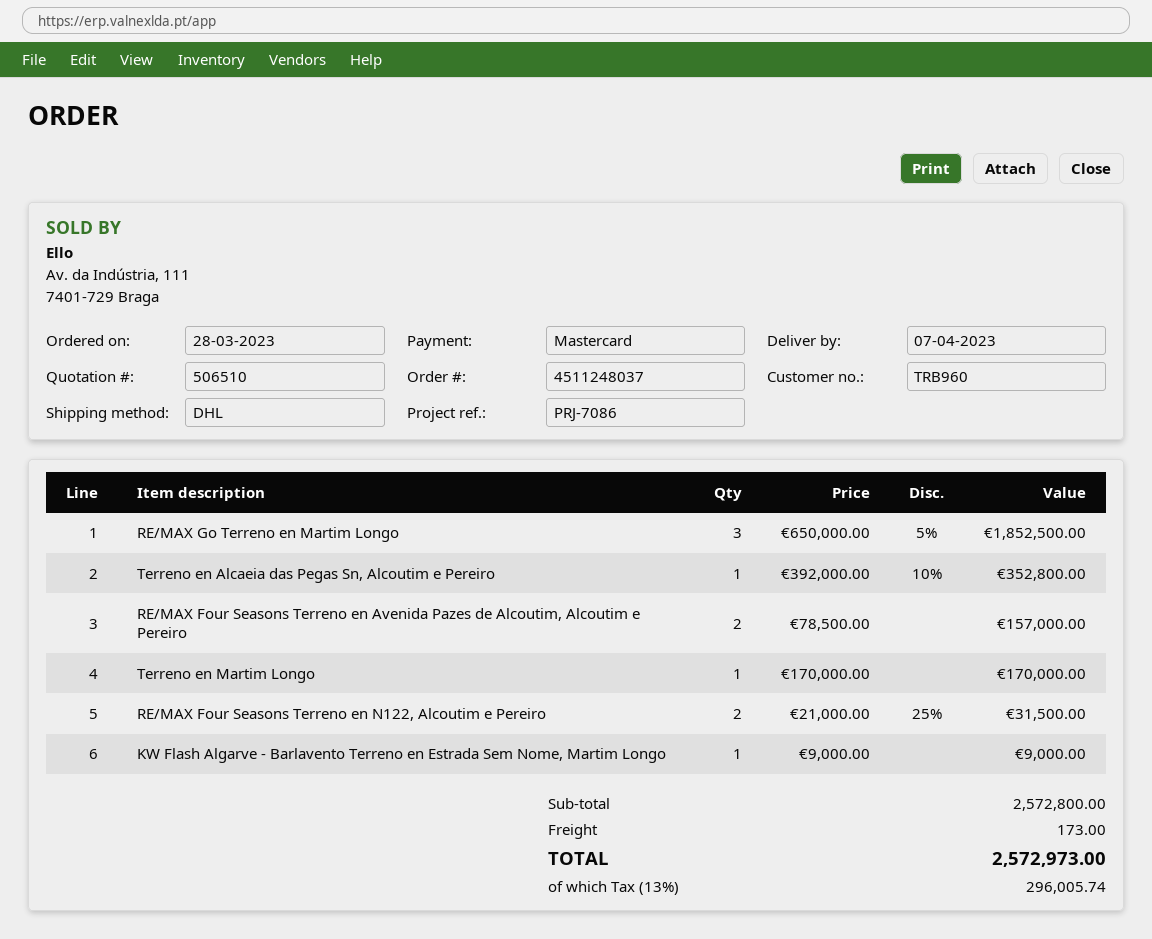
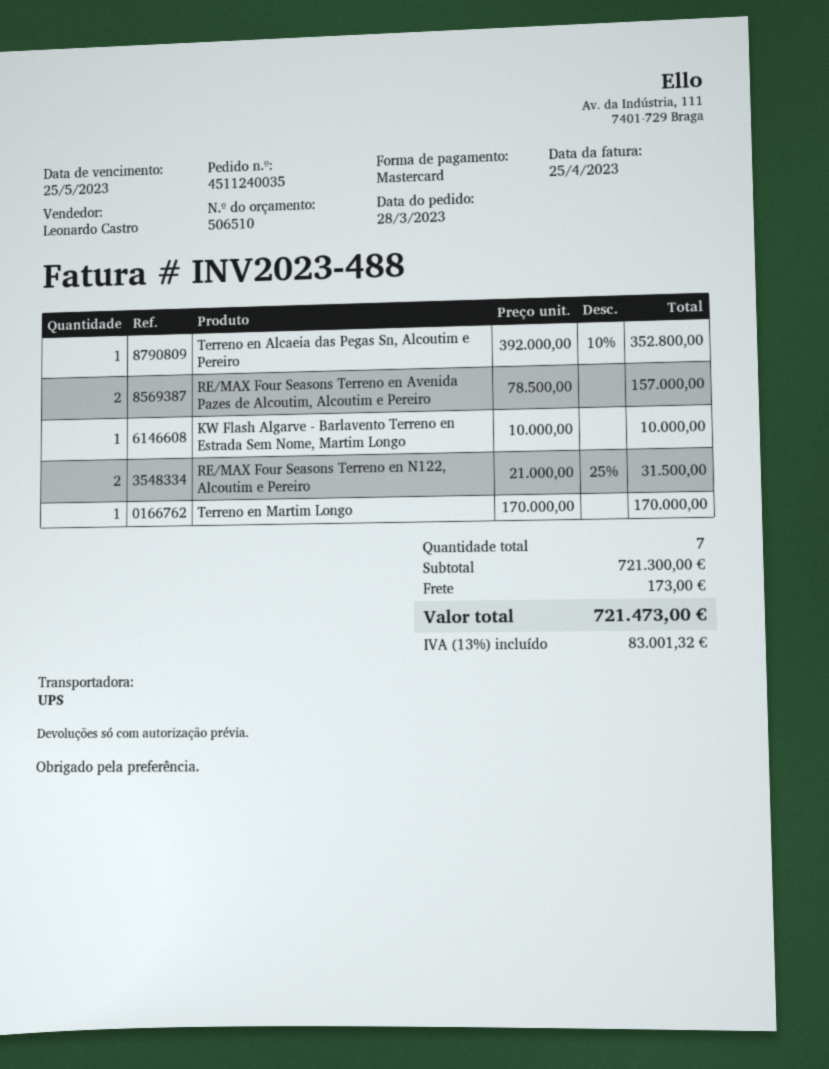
order number: 4511248037 -> 4511240035
shipping method: DHL -> UPS
RE/MAX Go Terreno en Martim Longo: 3 x 650000.00 - 5% = 1852500.00 -> none
KW Flash Algarve - Barlavento Terreno en Estrada Sem Nome, Martim Longo: 1 x 9000.00 = 9000.00 -> 1 x 10000.00 = 10000.00
subtotal: 2572800.00 -> 721300.00
tax: 13% = 296005.74 -> 13% = 83001.32
total: 2572973.00 -> 721473.00

